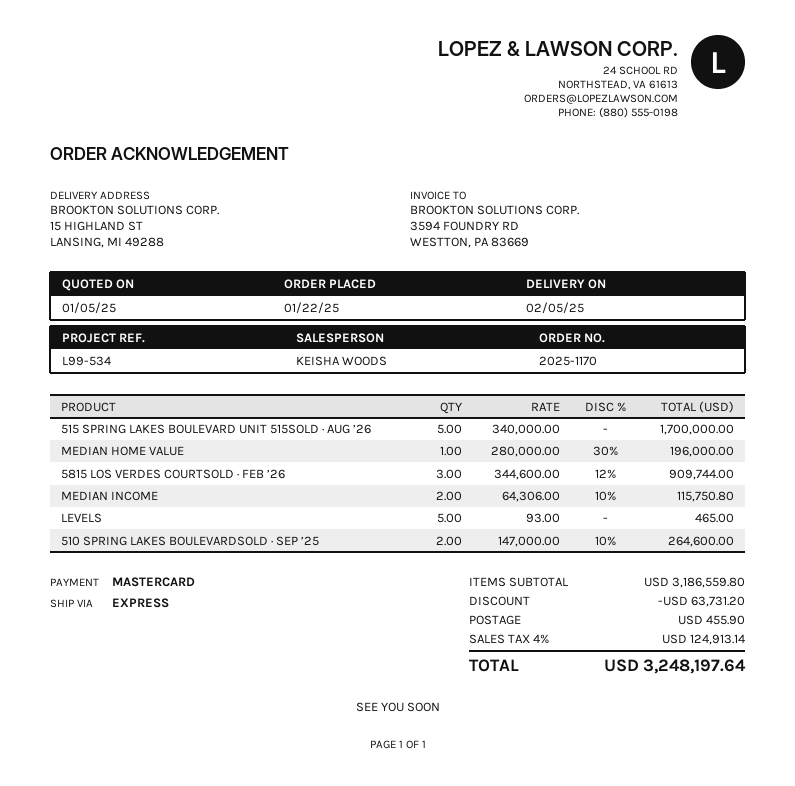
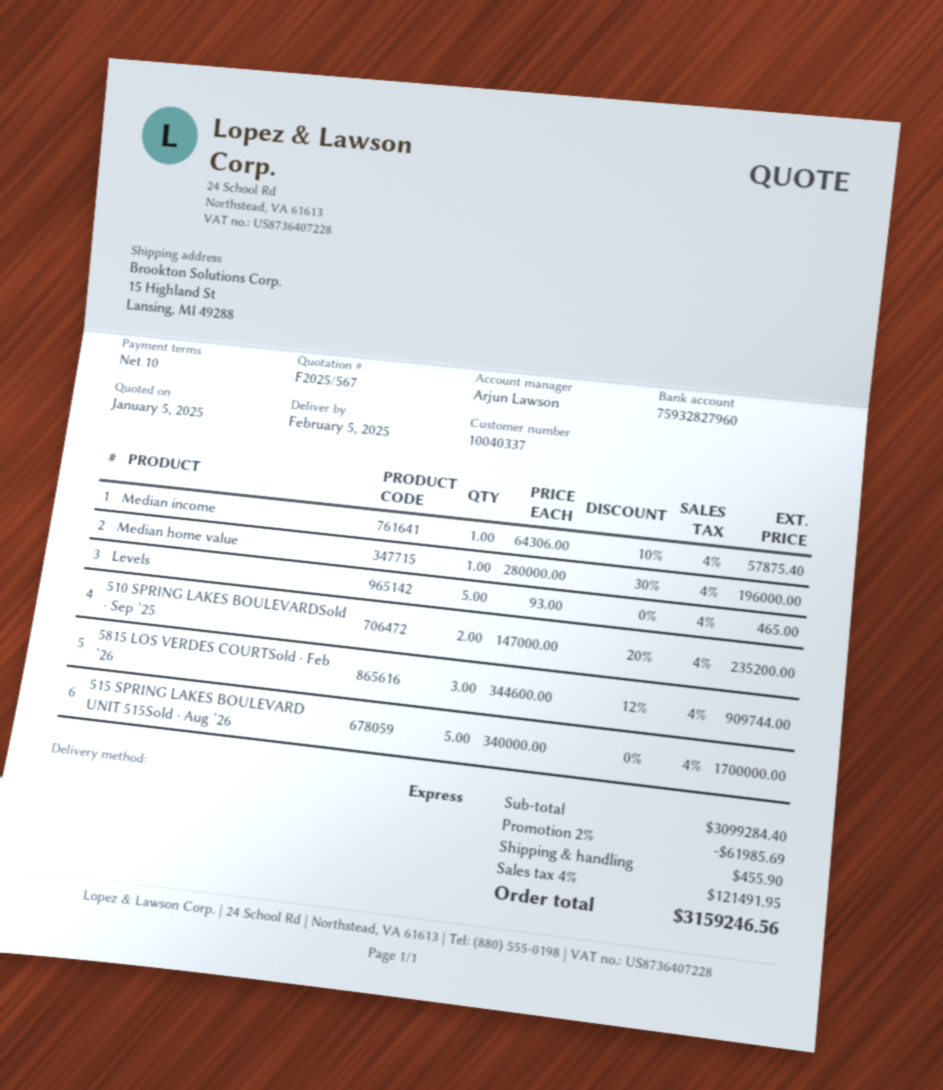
sales rep: KEISHA WOODS -> Arjun Lawson
MEDIAN INCOME: 2 x 64306.00 - 10% = 115750.80 -> 1 x 64306.00 - 10% = 57875.40
510 SPRING LAKES BOULEVARDSOLD · SEP ’25: 2 x 147000.00 - 10% = 264600.00 -> 2 x 147000.00 - 20% = 235200.00
subtotal: 3186559.80 -> 3099284.40
discount: 63731.20 -> 61985.69
tax: 4% = 124913.14 -> 4% = 121491.95
total: 3248197.64 -> 3159246.56

